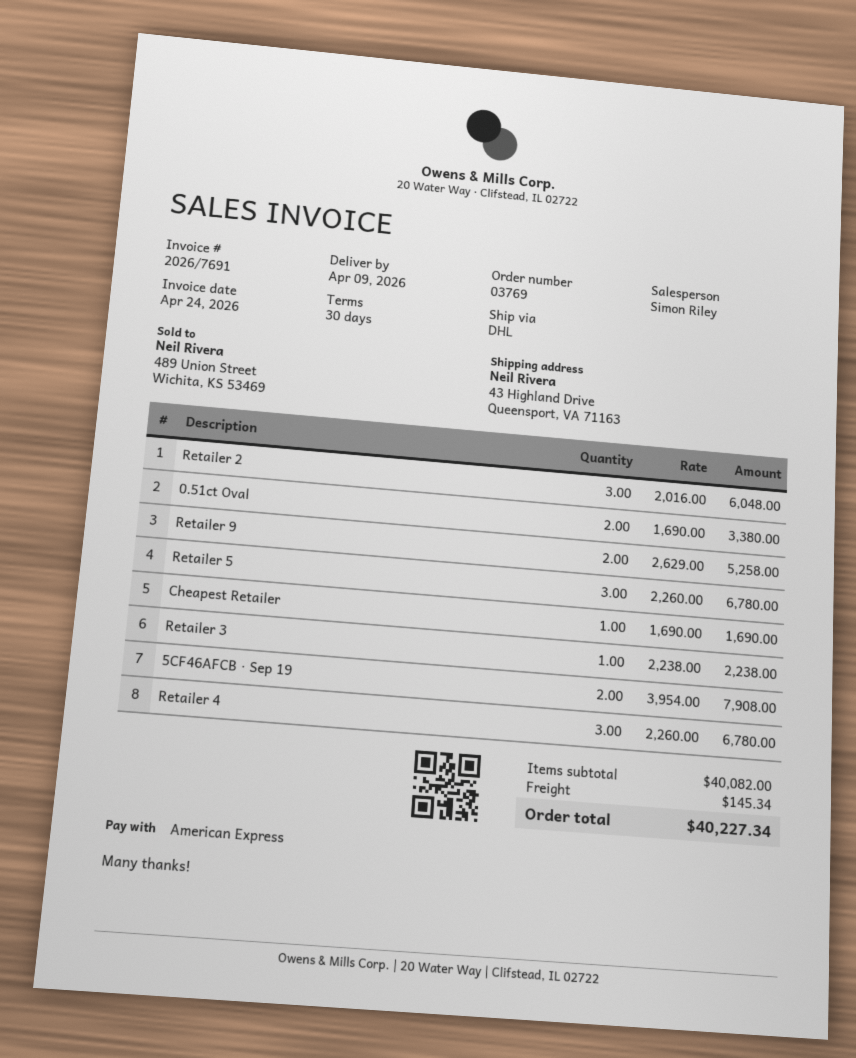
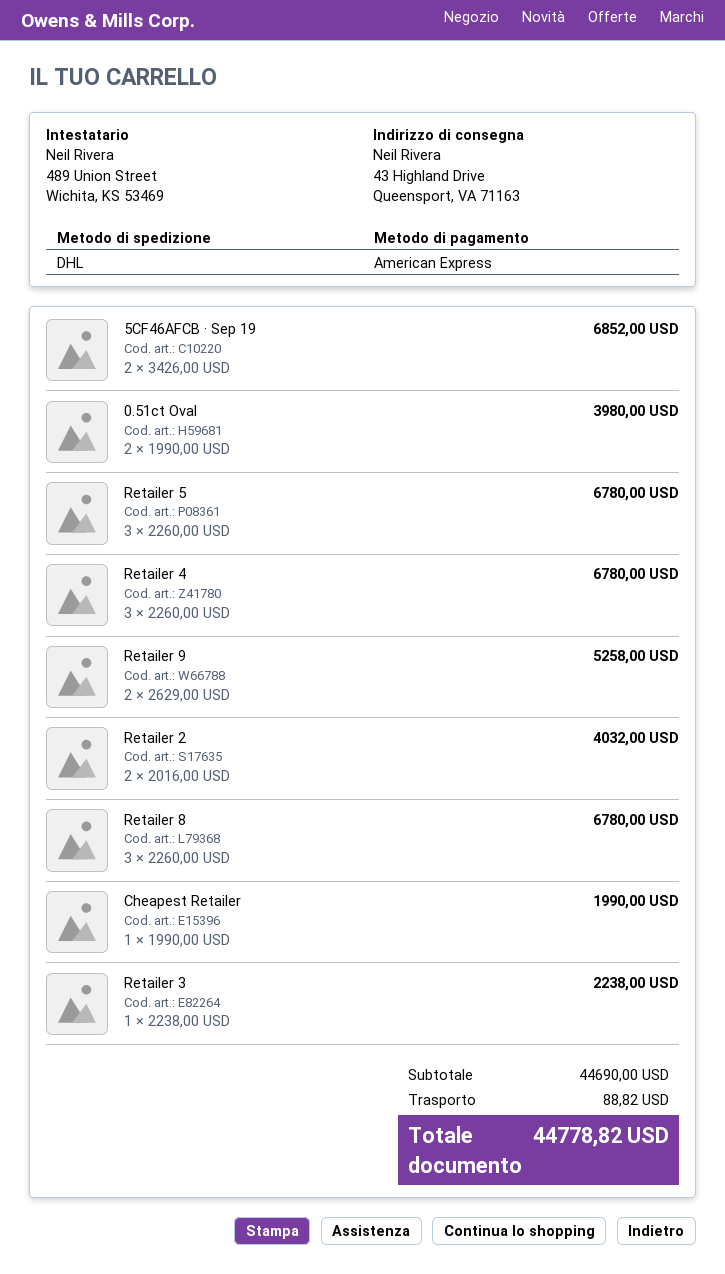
Retailer 2: 3 x 2016.00 = 6048.00 -> 2 x 2016.00 = 4032.00
0.51ct Oval: 2 x 1690.00 = 3380.00 -> 2 x 1990.00 = 3980.00
Cheapest Retailer: 1 x 1690.00 = 1690.00 -> 1 x 1990.00 = 1990.00
5CF46AFCB · Sep 19: 2 x 3954.00 = 7908.00 -> 2 x 3426.00 = 6852.00
Retailer 8: none -> 3 x 2260.00 = 6780.00
subtotal: 40082.00 -> 44690.00
shipping: 145.34 -> 88.82
total: 40227.34 -> 44778.82

